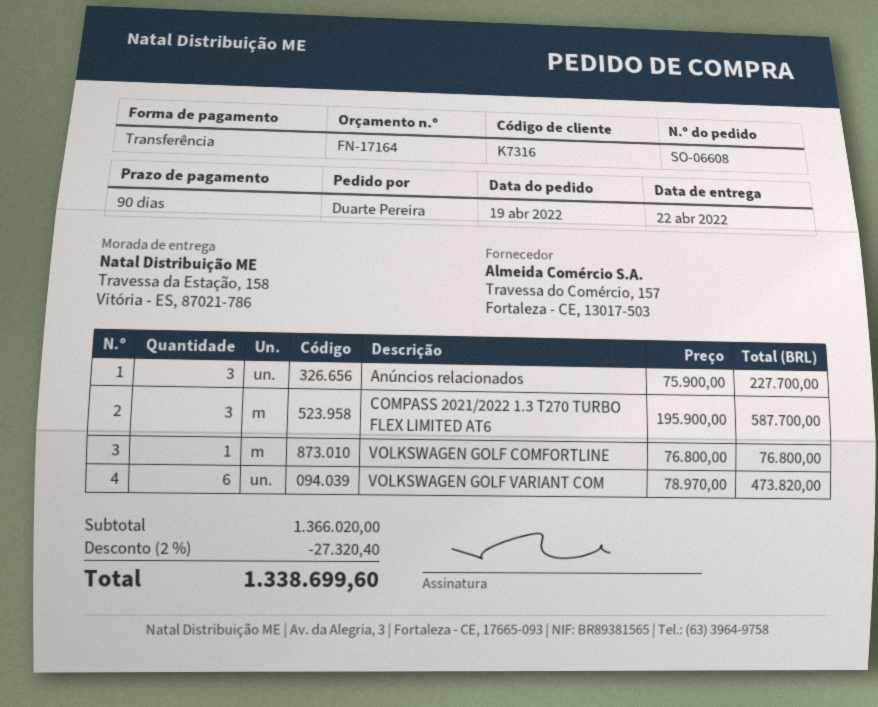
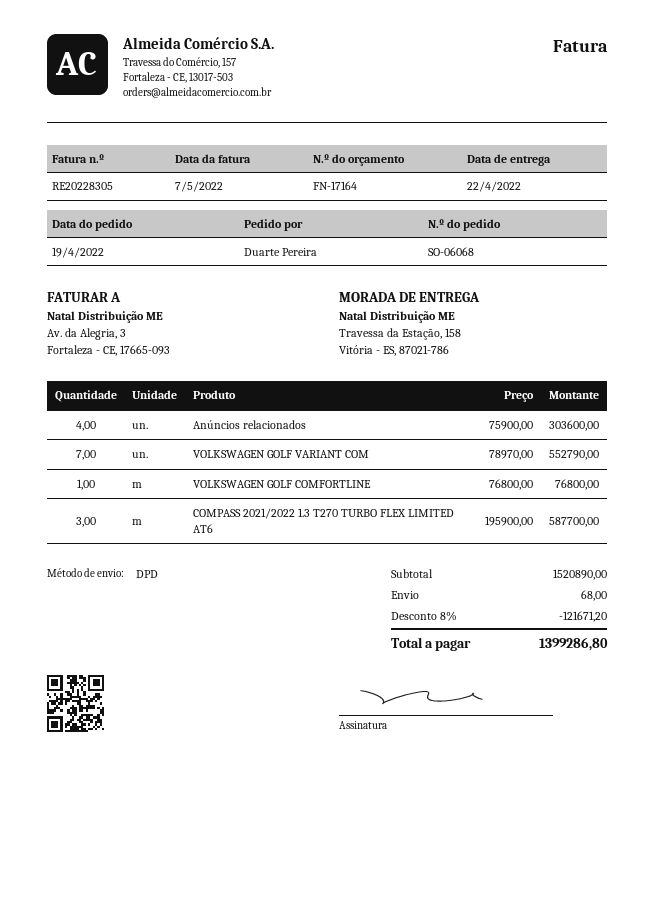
order number: SO-06608 -> SO-06068
Anúncios relacionados: 3 x 75900.00 = 227700.00 -> 4 x 75900.00 = 303600.00
VOLKSWAGEN GOLF VARIANT COM: 6 x 78970.00 = 473820.00 -> 7 x 78970.00 = 552790.00
subtotal: 1366020.00 -> 1520890.00
discount: 2% = 27320.40 -> 8% = 121671.20
shipping: none -> 68.00
total: 1338699.60 -> 1399286.80

